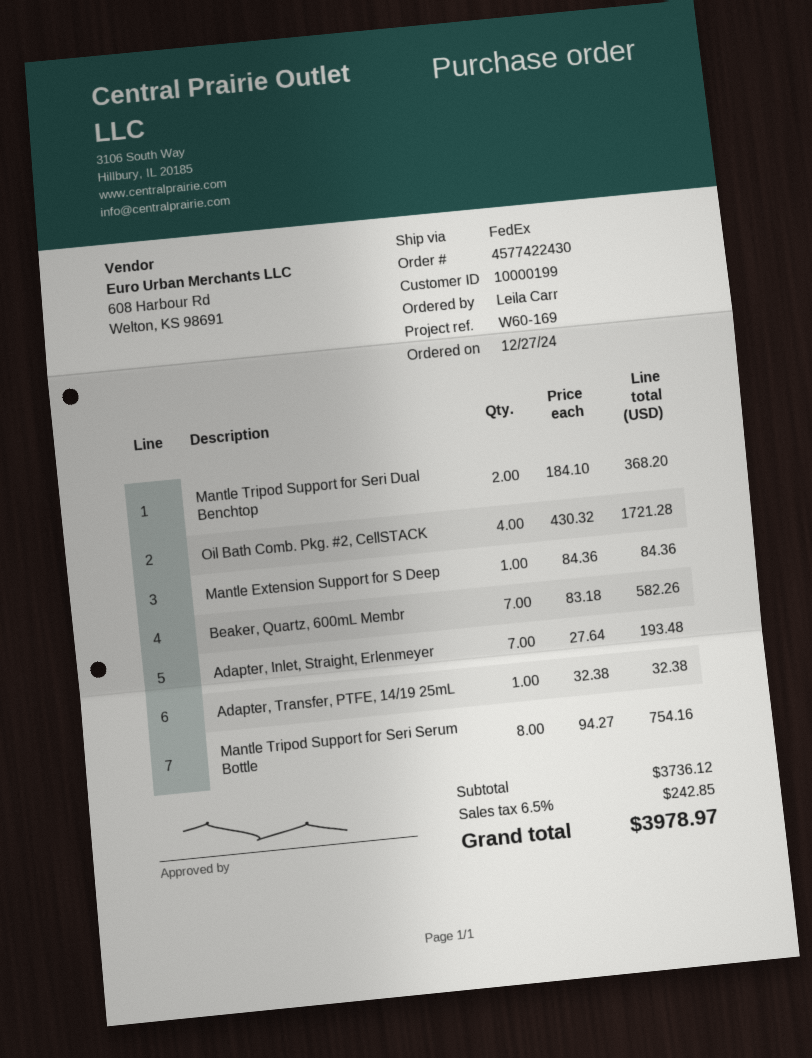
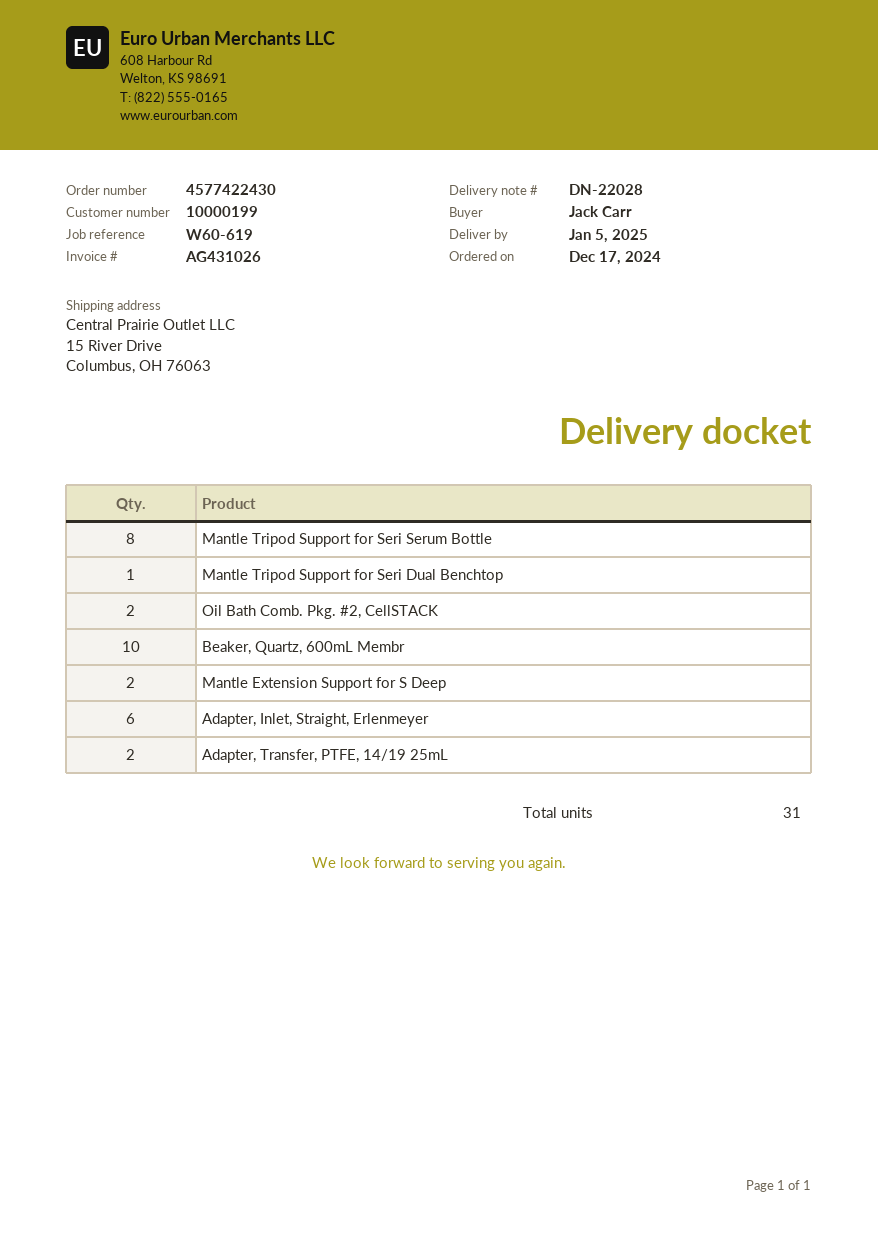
order date: 2024-12-27 -> 2024-12-17
reference: W60-169 -> W60-619
ordered by: Leila Carr -> Jack Carr
Mantle Tripod Support for Seri Dual Benchtop: 2 -> 1
Oil Bath Comb. Pkg. #2, CellSTACK: 4 -> 2
Mantle Extension Support for S Deep: 1 -> 2
Beaker, Quartz, 600mL Membr: 7 -> 10
Adapter, Inlet, Straight, Erlenmeyer: 7 -> 6
Adapter, Transfer, PTFE, 14/19 25mL: 1 -> 2

